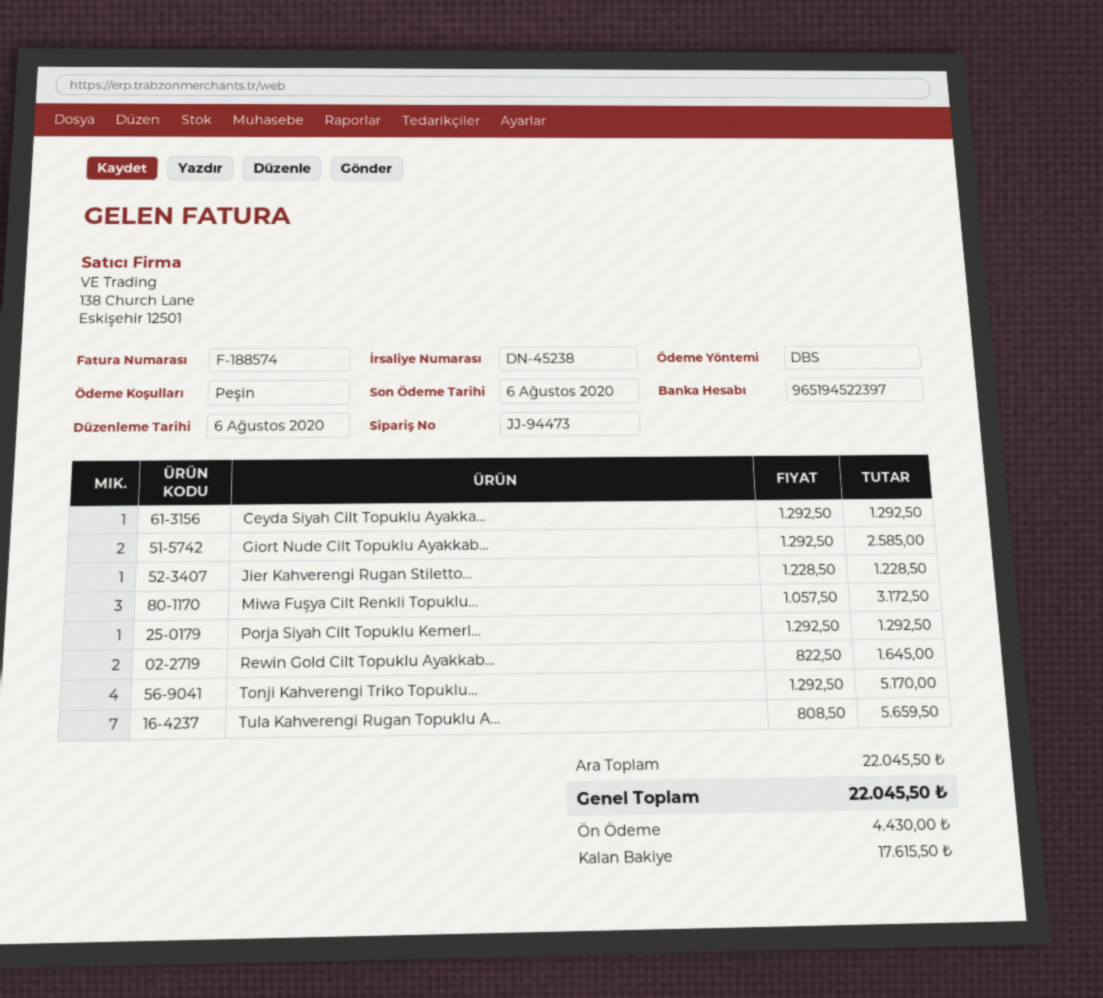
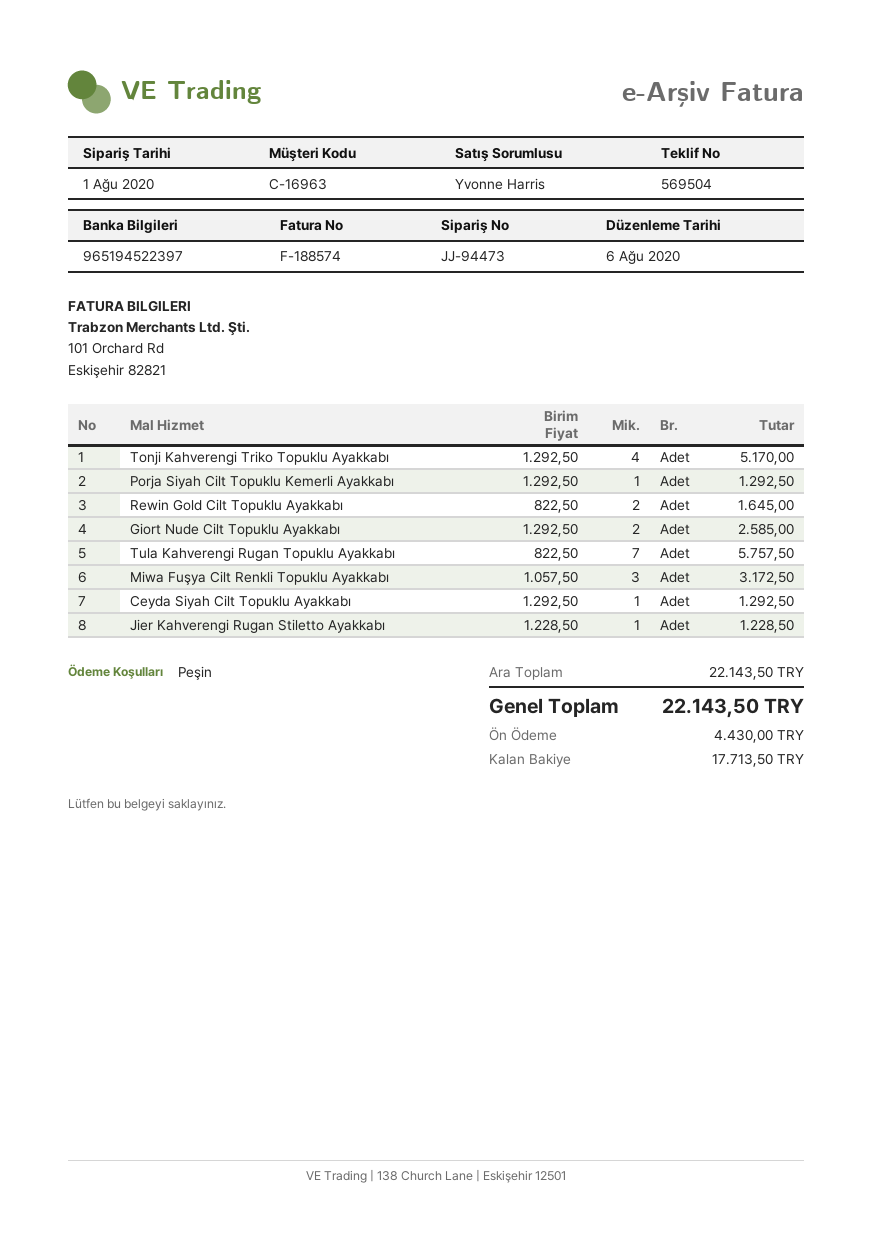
Tula Kahverengi Rugan Topuklu A...: 7 x 808.50 = 5659.50 -> 7 x 822.50 = 5757.50
subtotal: 22045.50 -> 22143.50
total: 22045.50 -> 22143.50
balance: 17615.50 -> 17713.50

